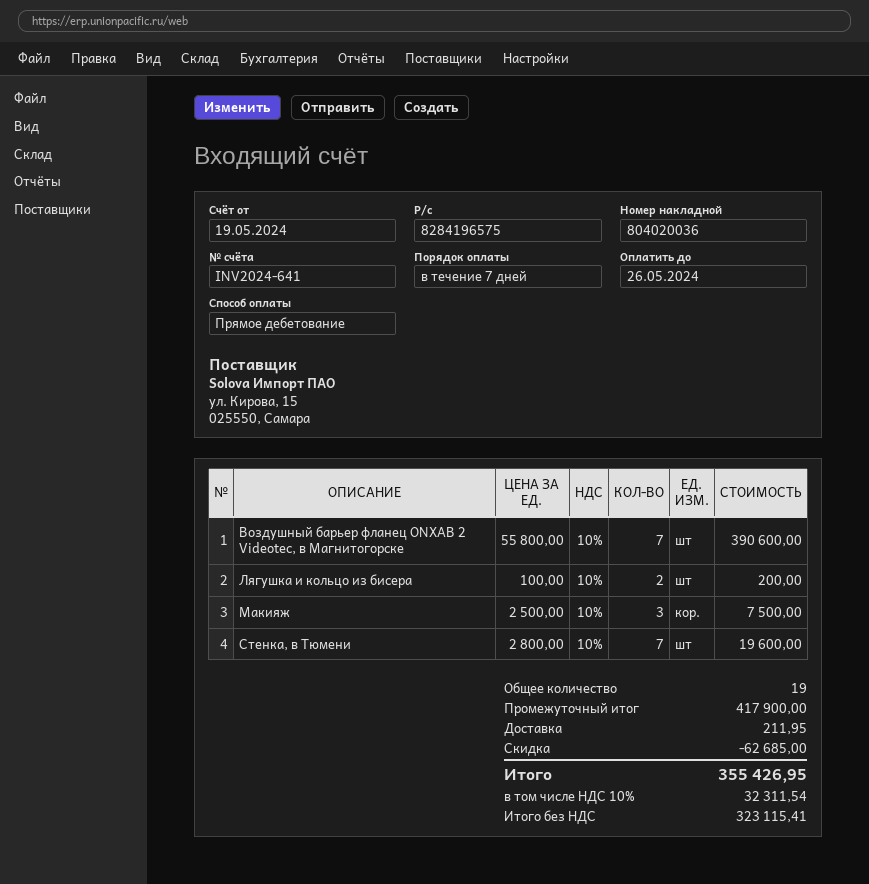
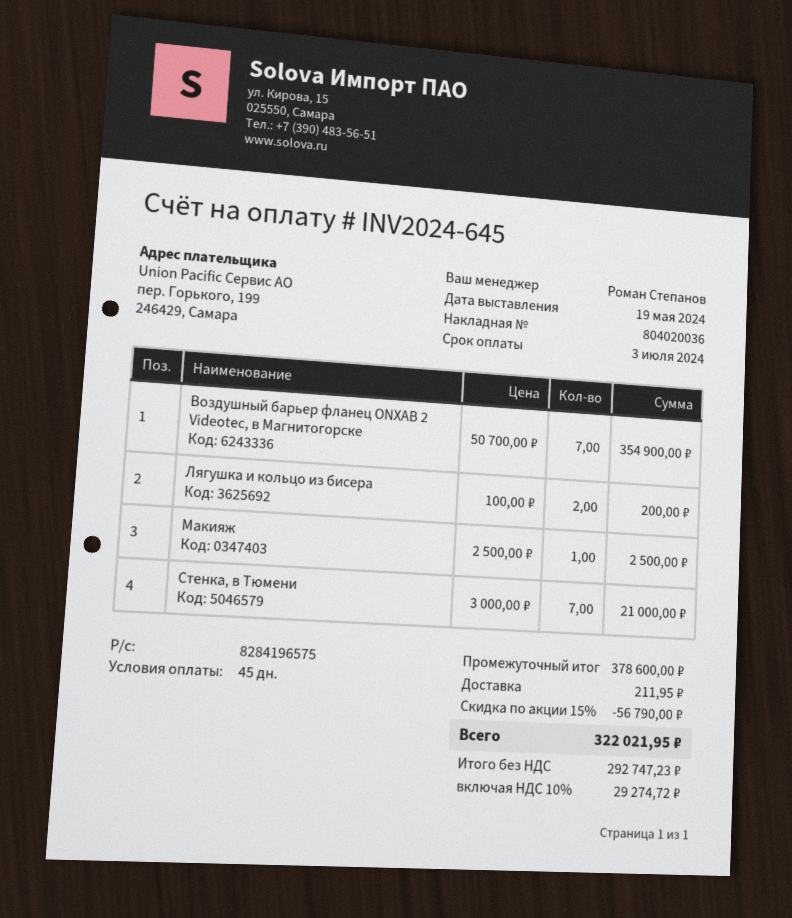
invoice number: INV2024-641 -> INV2024-645
payment terms: 7 days -> 45 days
due date: 2024-05-26 -> 2024-07-03
Воздушный барьер фланец ОNXАВ 2 Videotec, в Магнитогорске: 7 x 55800.00 = 390600.00 -> 7 x 50700.00 = 354900.00
Макияж: 3 x 2500.00 = 7500.00 -> 1 x 2500.00 = 2500.00
Стенка, в Тюмени: 7 x 2800.00 = 19600.00 -> 7 x 3000.00 = 21000.00
subtotal: 417900.00 -> 378600.00
discount: 62685.00 -> 56790.00
net: 323115.41 -> 292747.23
tax: 10% = 32311.54 -> 10% = 29274.72
total: 355426.95 -> 322021.95

